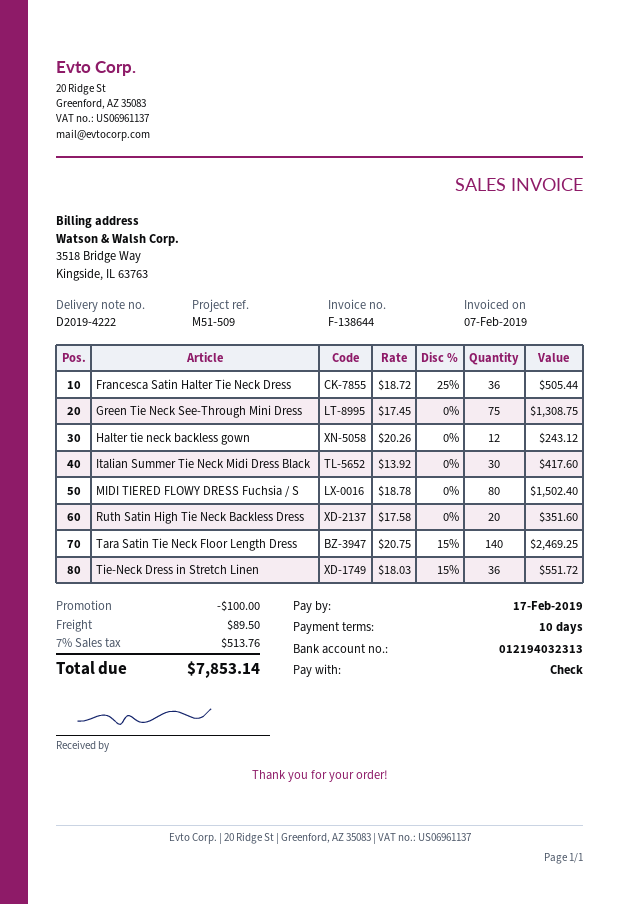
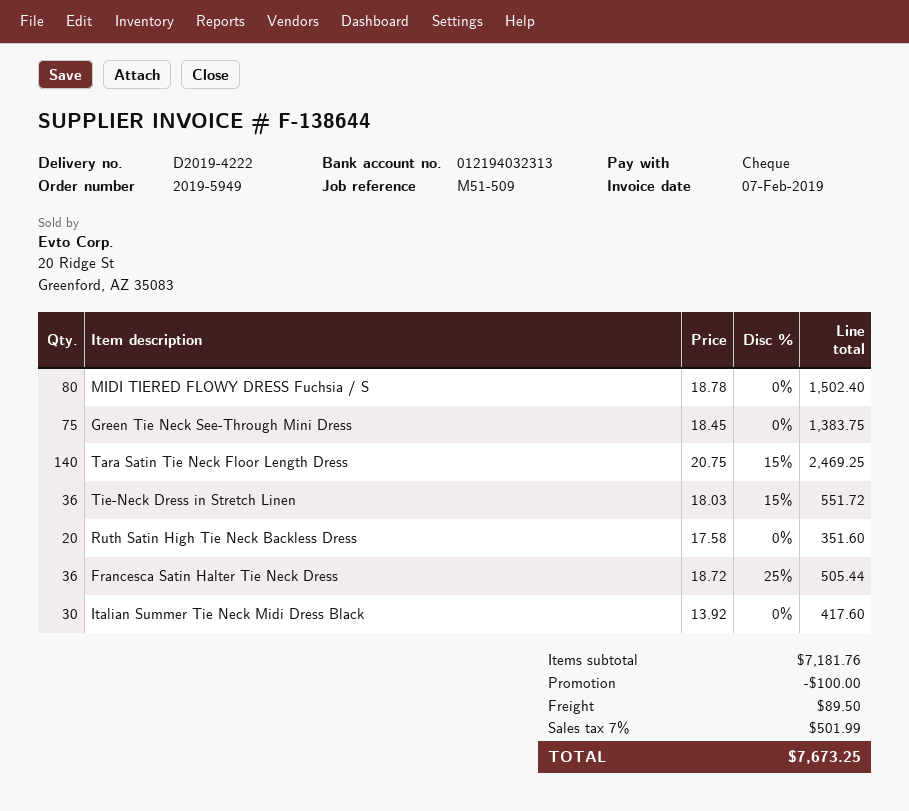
Green Tie Neck See-Through Mini Dress: 75 x 17.45 = 1308.75 -> 75 x 18.45 = 1383.75
Halter tie neck backless gown: 12 x 20.26 = 243.12 -> none
tax: 7% = 513.76 -> 7% = 501.99
total: 7853.14 -> 7673.25

